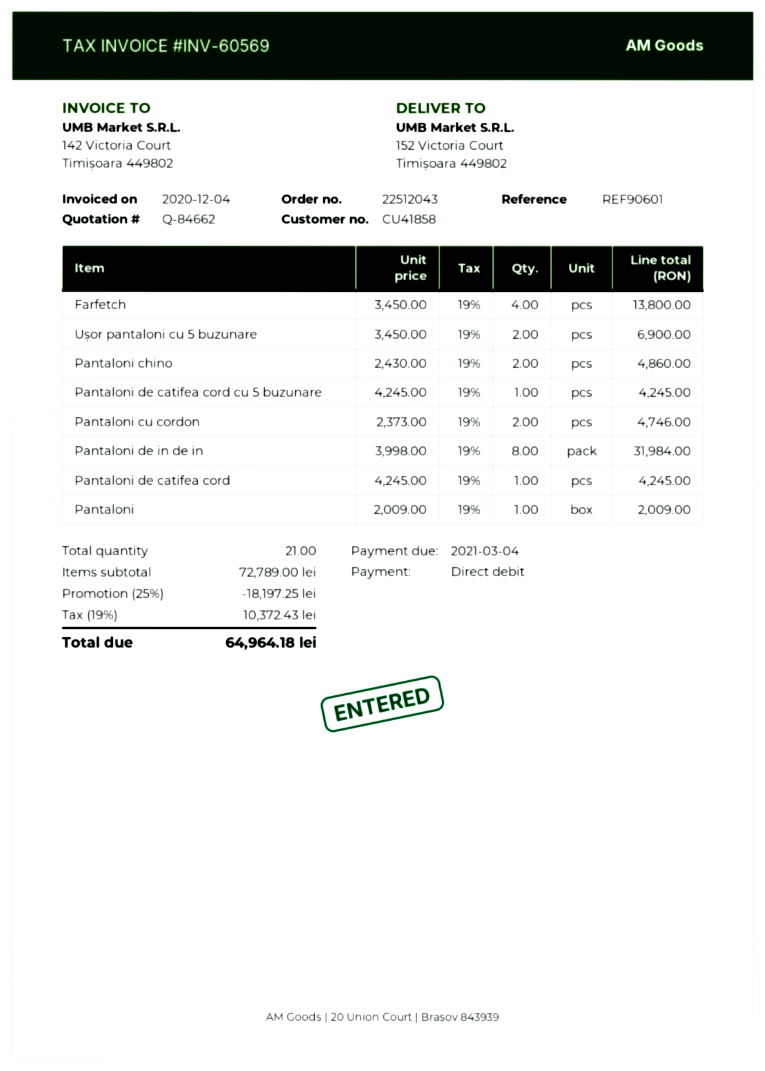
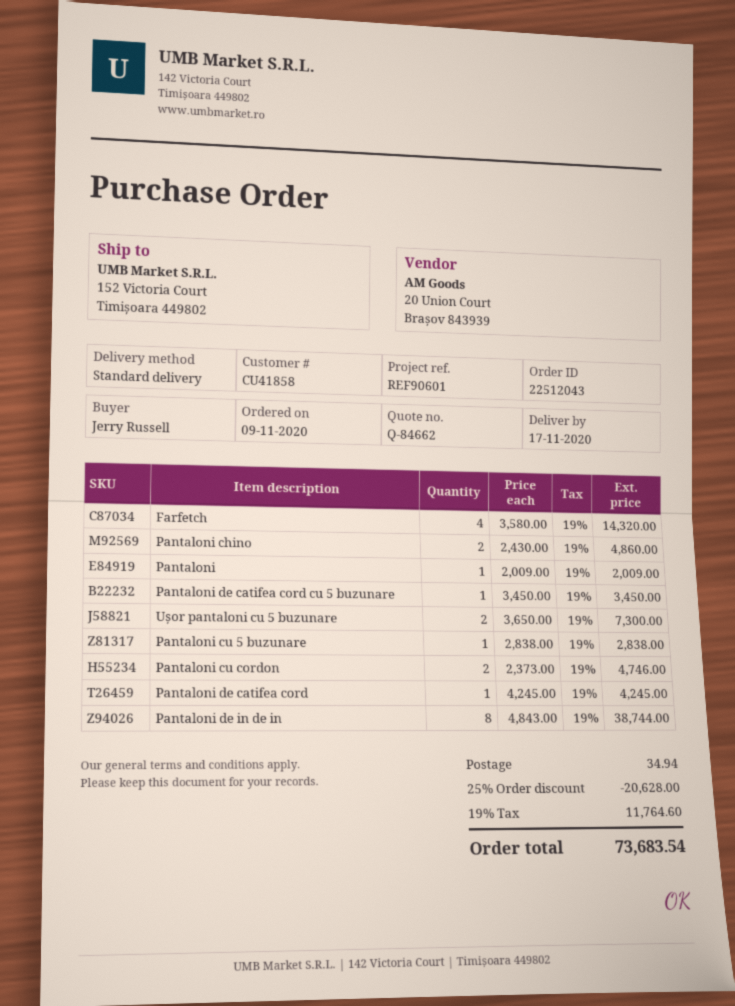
Farfetch: 4 x 3450.00 = 13800.00 -> 4 x 3580.00 = 14320.00
Ușor pantaloni cu 5 buzunare: 2 x 3450.00 = 6900.00 -> 2 x 3650.00 = 7300.00
Pantaloni de catifea cord cu 5 buzunare: 1 x 4245.00 = 4245.00 -> 1 x 3450.00 = 3450.00
Pantaloni de in de in: 8 x 3998.00 = 31984.00 -> 8 x 4843.00 = 38744.00
Pantaloni cu 5 buzunare: none -> 1 x 2838.00 = 2838.00
discount: 25% = 18197.25 -> 25% = 20628.00
shipping: none -> 34.94
tax: 19% = 10372.43 -> 19% = 11764.60
total: 64964.18 -> 73683.54

